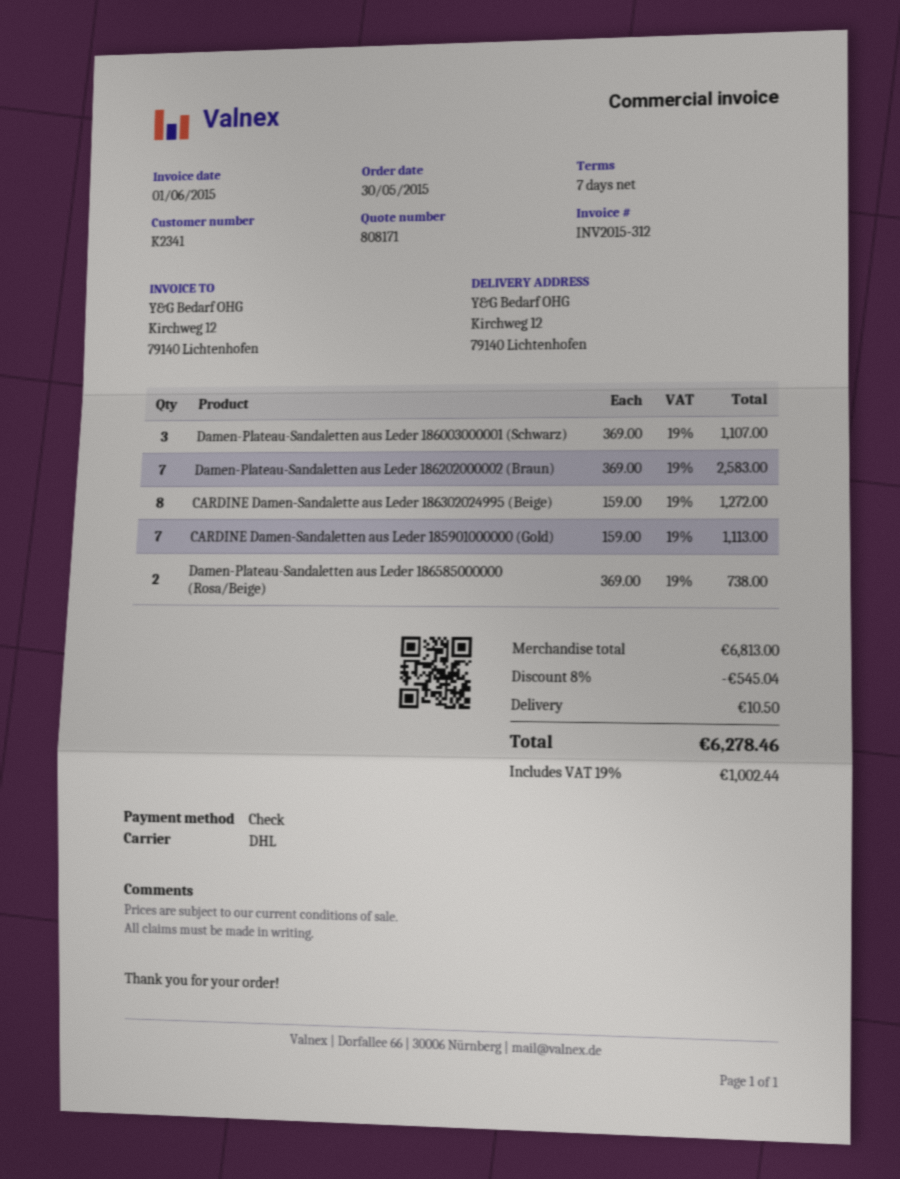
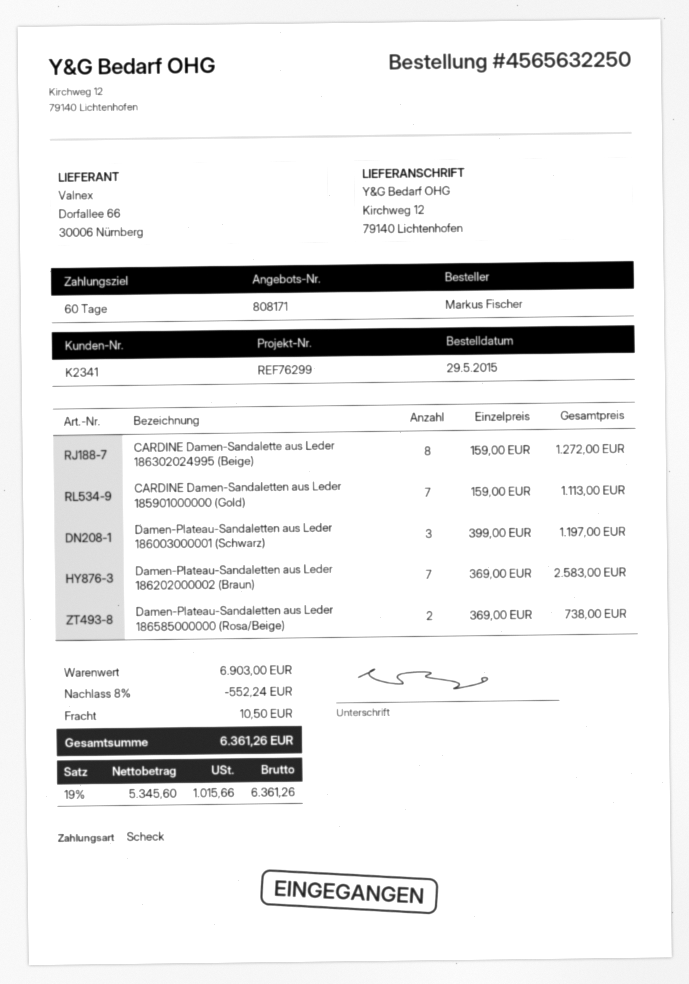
order date: 2015-05-30 -> 2015-05-29
payment terms: 7 days -> 60 days
Damen-Plateau-Sandaletten aus Leder 186003000001 (Schwarz): 3 x 369.00 = 1107.00 -> 3 x 399.00 = 1197.00
subtotal: 6813.00 -> 6903.00
discount: 8% = 545.04 -> 8% = 552.24
tax: 19% = 1002.44 -> 19% = 1015.66
total: 6278.46 -> 6361.26

